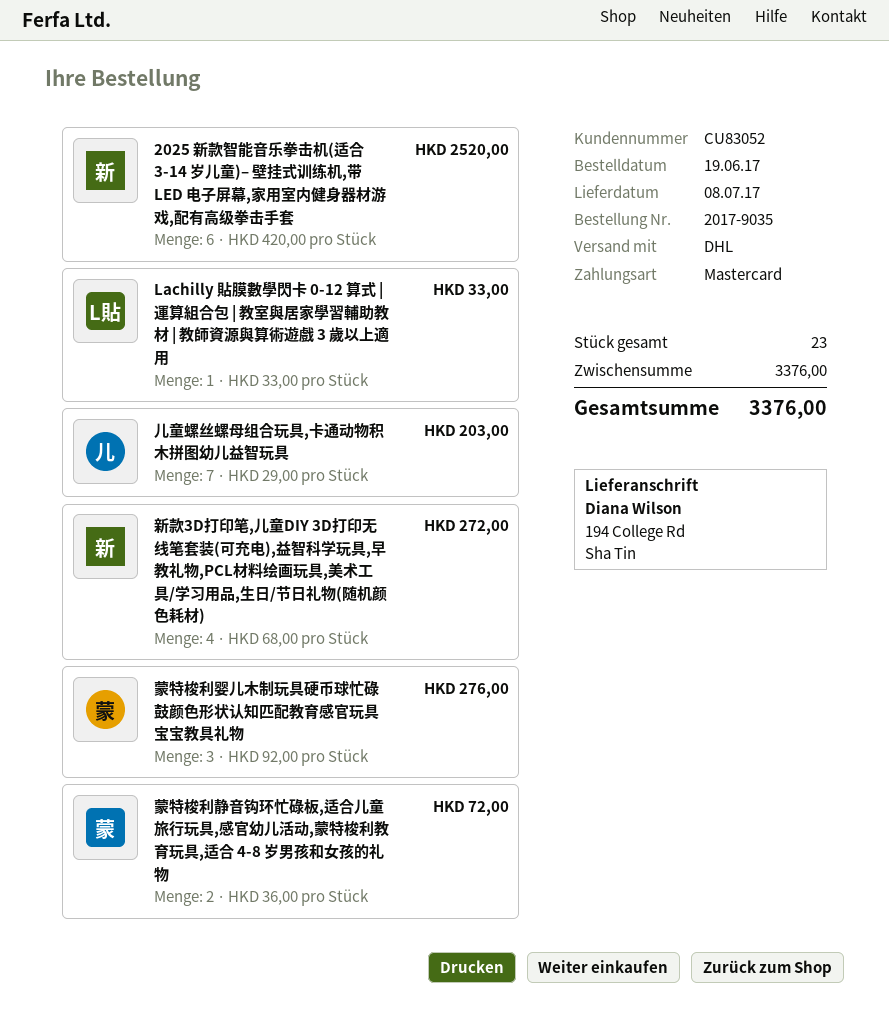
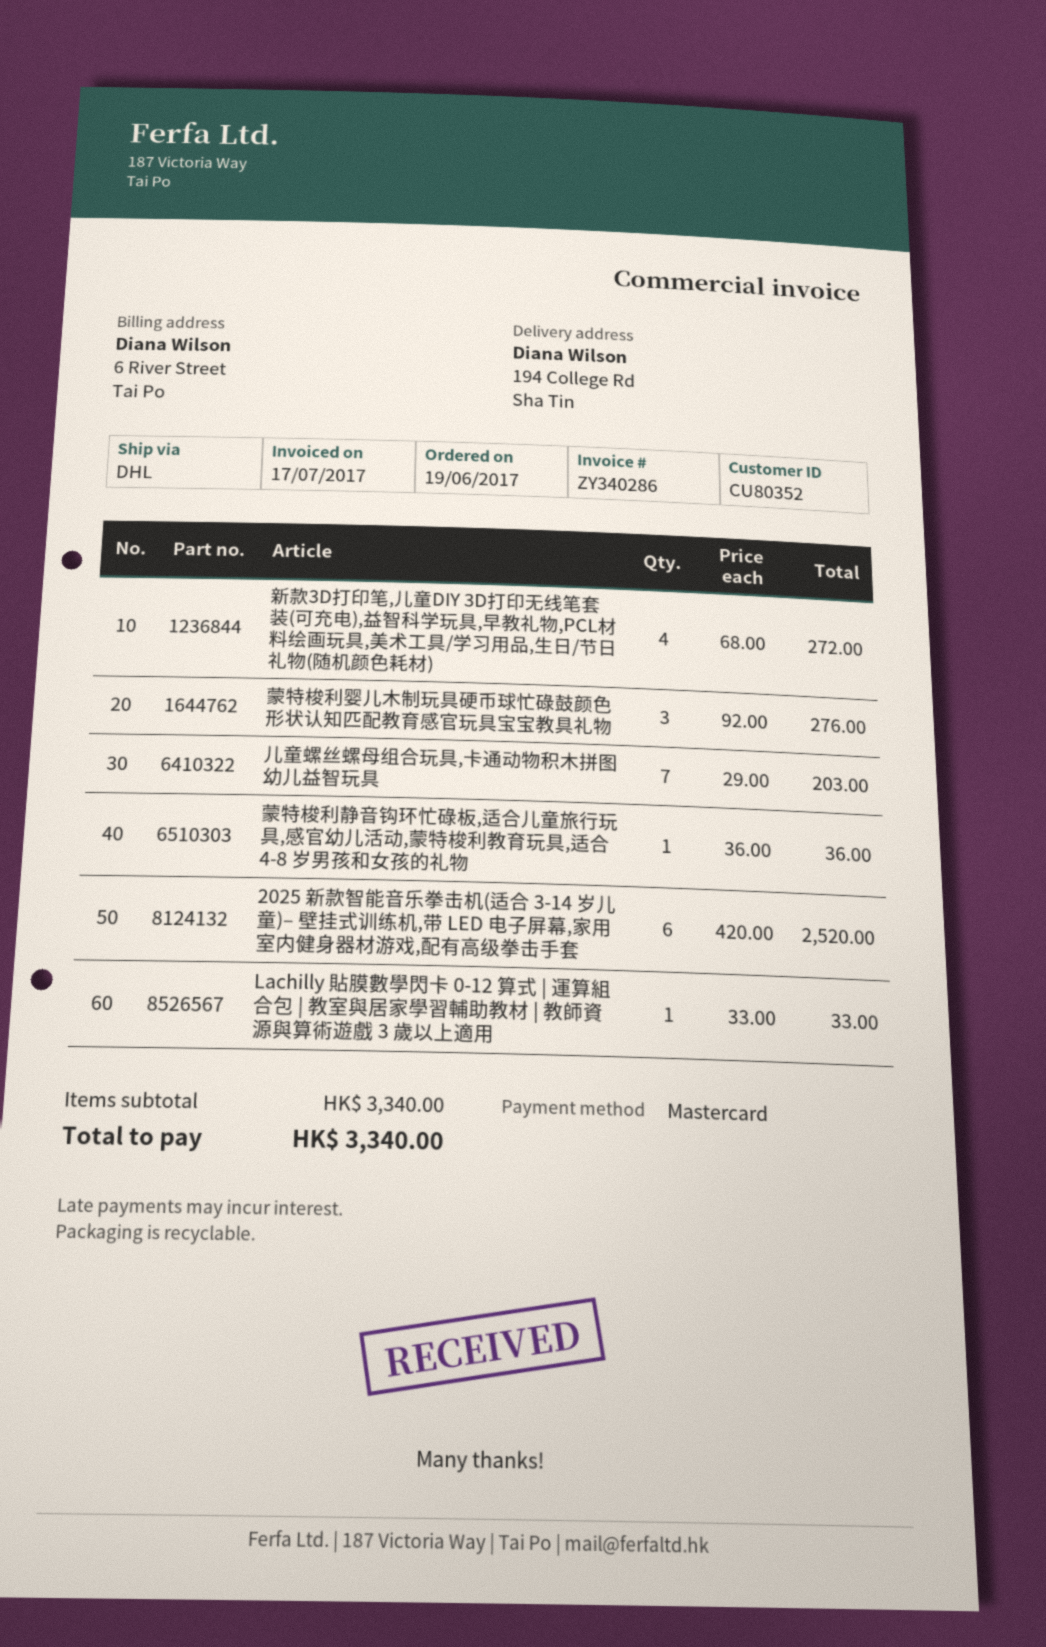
customer number: CU83052 -> CU80352
蒙特梭利静音钩环忙碌板,适合儿童旅行玩具,感官幼儿活动,蒙特梭利教育玩具,适合 4-8 岁男孩和女孩的礼物: 2 x 36.00 = 72.00 -> 1 x 36.00 = 36.00
subtotal: 3376.00 -> 3340.00
total: 3376.00 -> 3340.00

